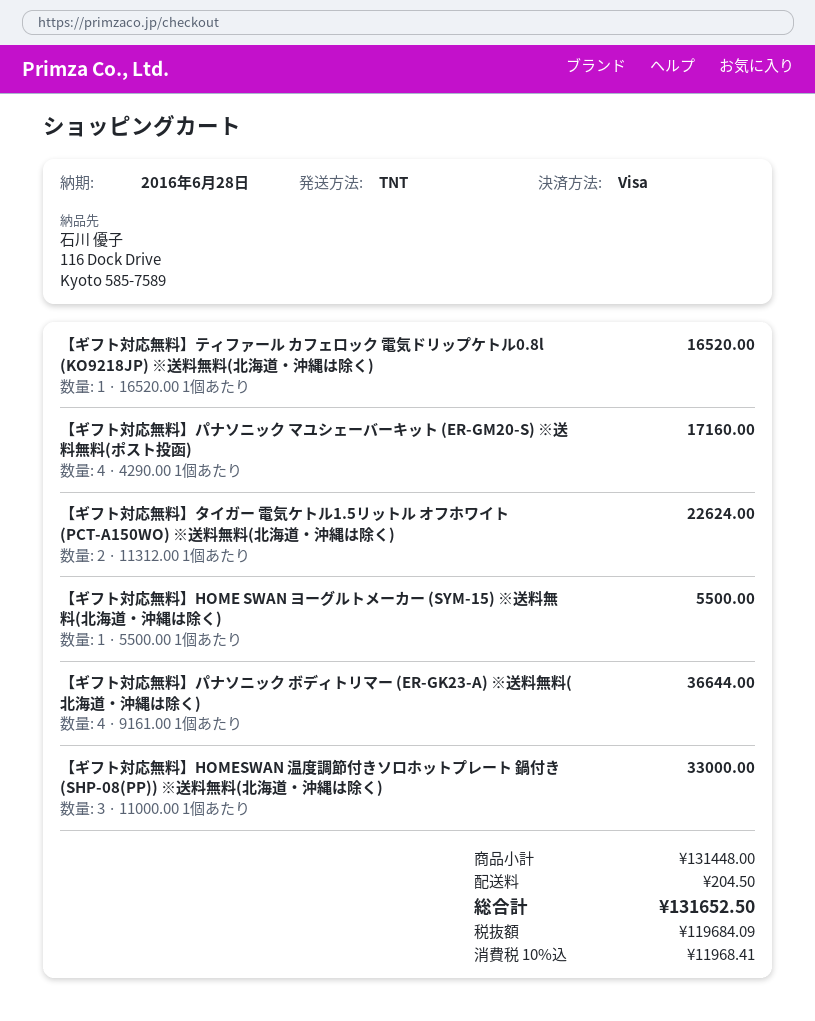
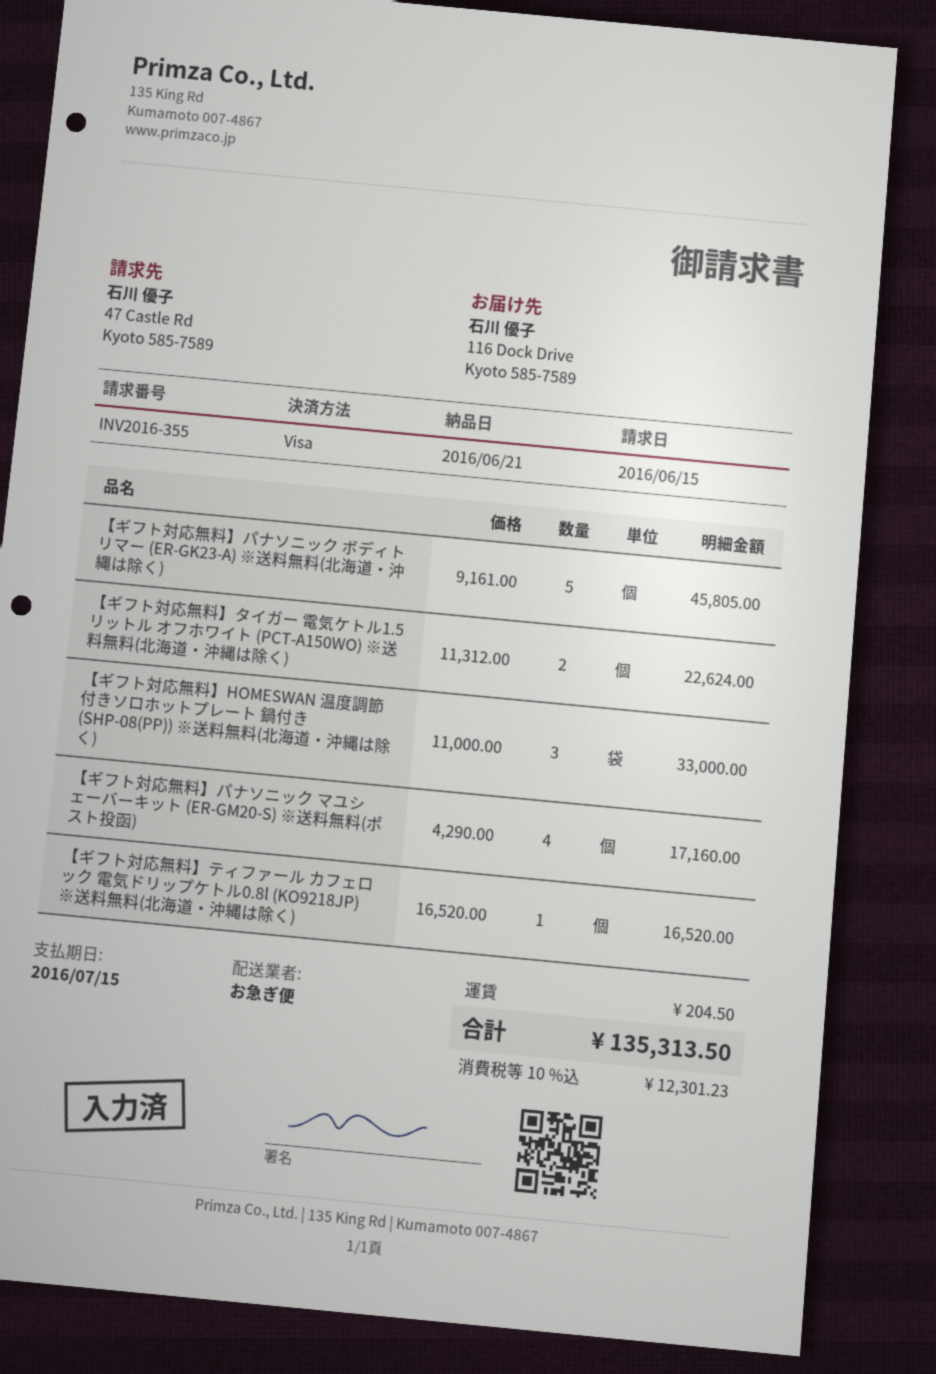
delivery date: 2016-06-28 -> 2016-06-21
shipping method: TNT -> express
【ギフト対応無料】HOME SWAN ヨーグルトメーカー (SYM-15) ※送料無料(北海道・沖縄は除く): 1 x 5500.00 = 5500.00 -> none
【ギフト対応無料】パナソニック ボディトリマー (ER-GK23-A) ※送料無料(北海道・沖縄は除く): 4 x 9161.00 = 36644.00 -> 5 x 9161.00 = 45805.00
tax: 10% = 11968.41 -> 10% = 12301.23
total: 131652.50 -> 135313.50

